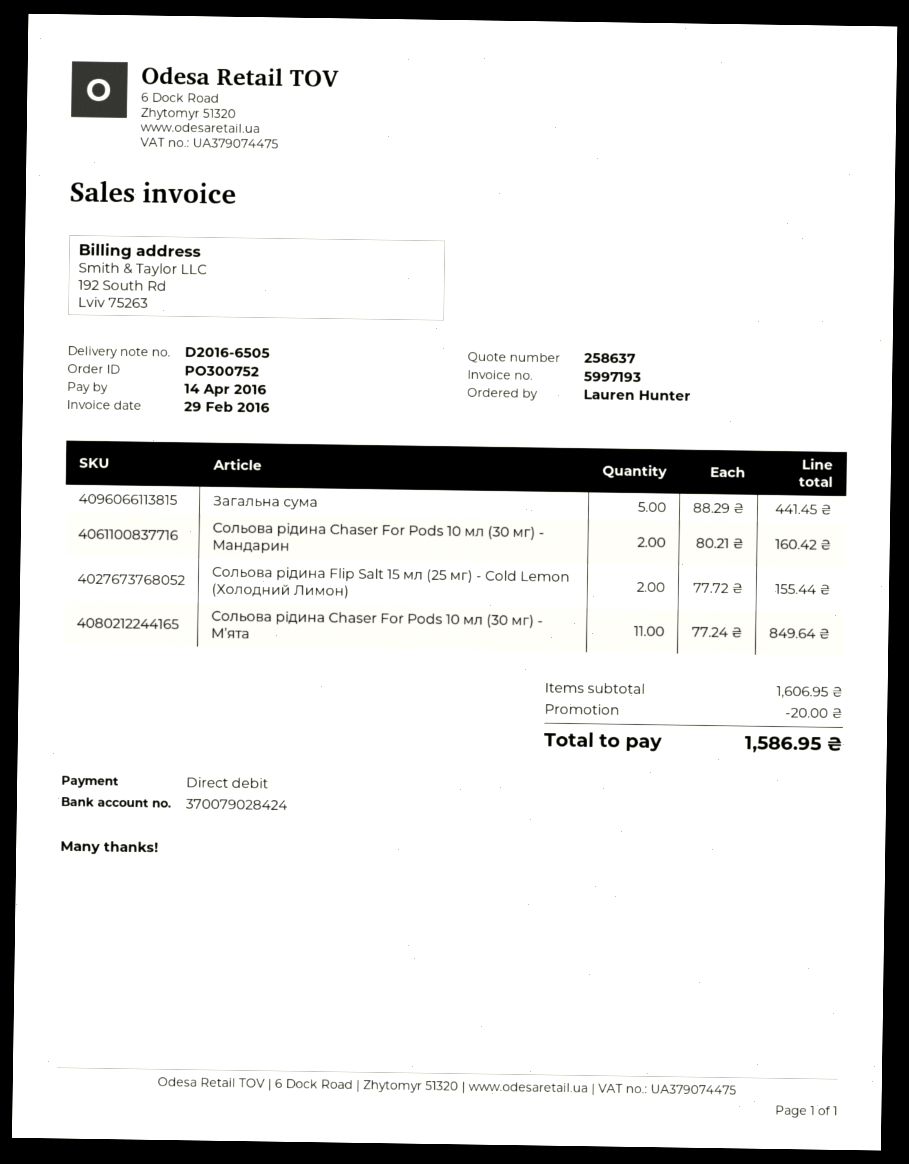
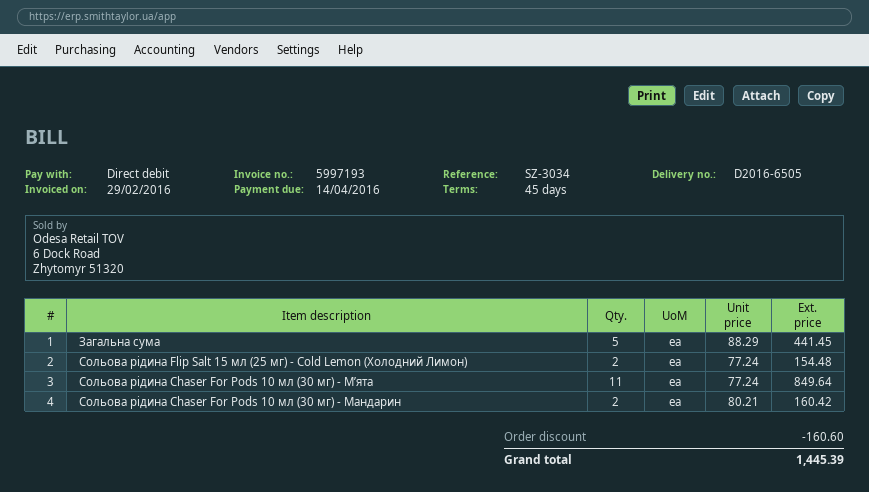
Сольова рідина Flip Salt 15 мл (25 мг) - Cold Lemon (Холодний Лимон): 2 x 77.72 = 155.44 -> 2 x 77.24 = 154.48
discount: 20.00 -> 160.60
total: 1586.95 -> 1445.39

